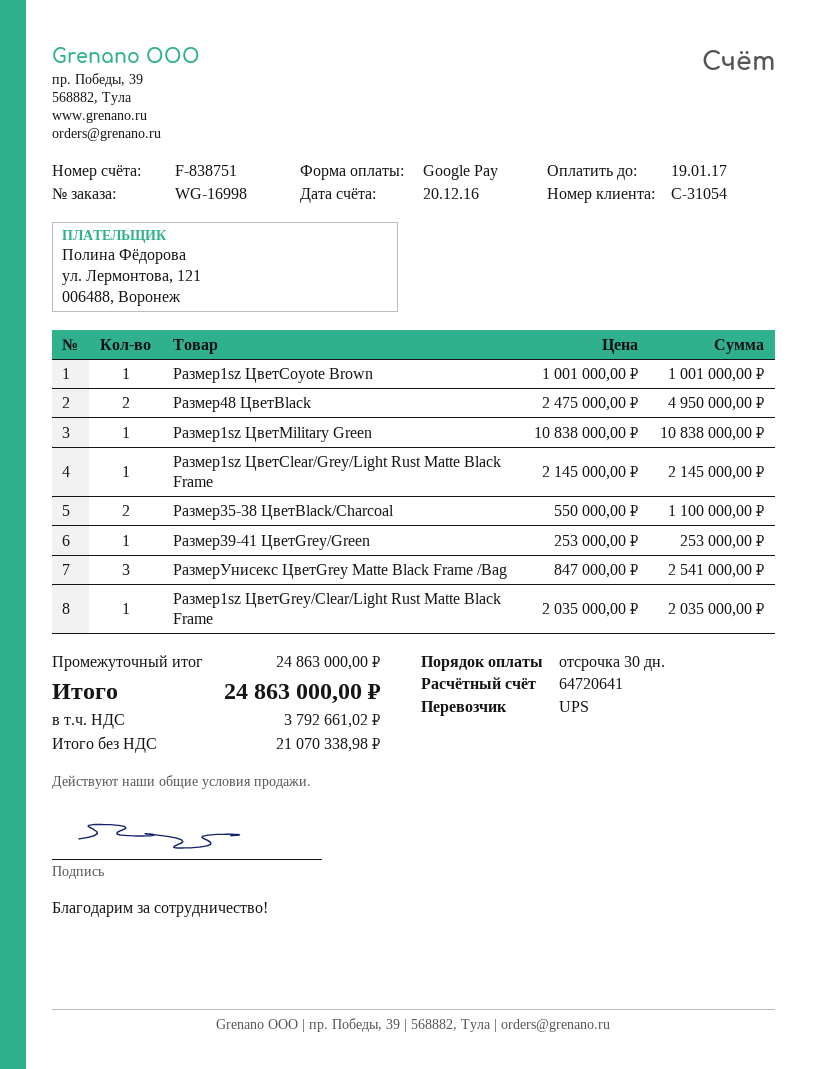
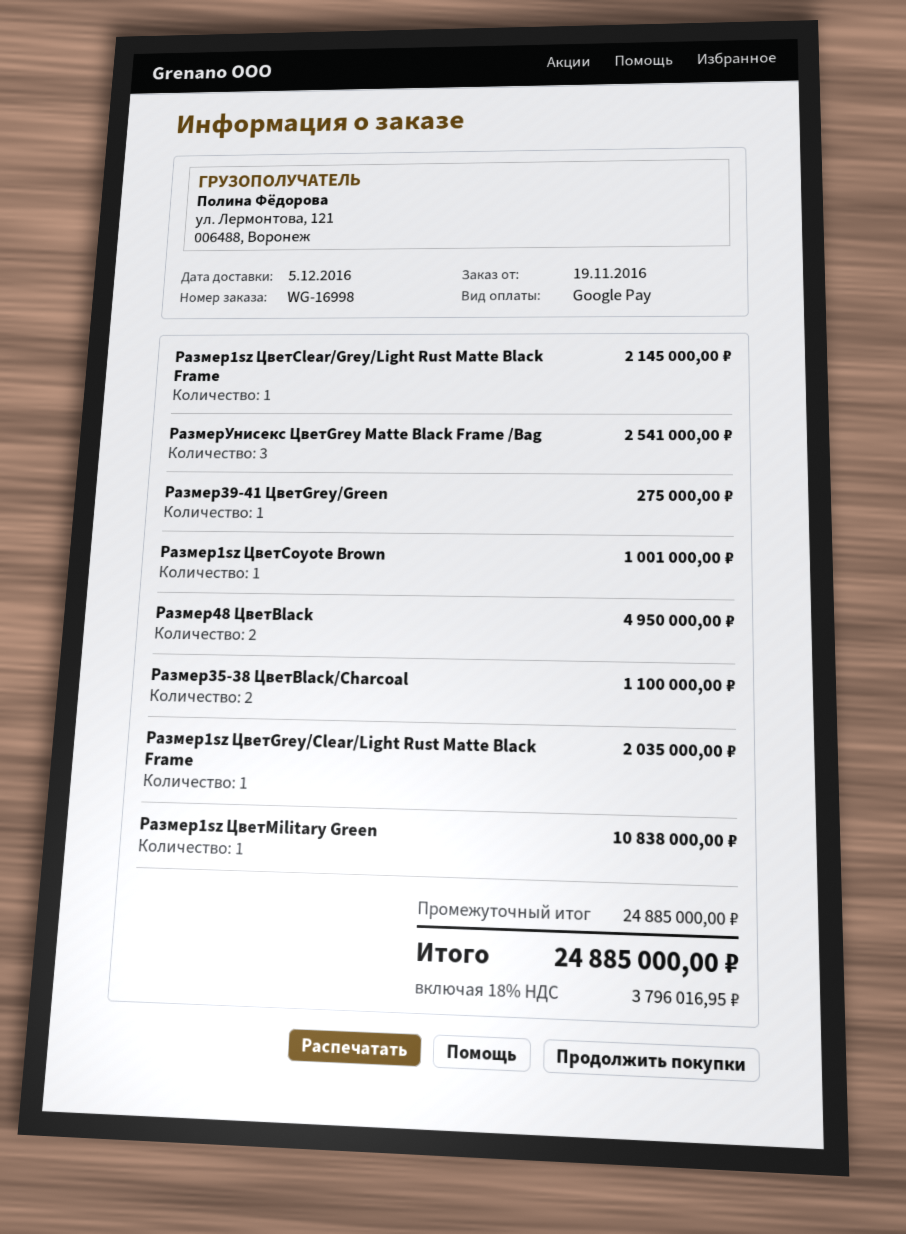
Размер39-41 ЦветGrey/Green: 1 for 253000.00 -> 1 for 275000.00
subtotal: 24863000.00 -> 24885000.00
tax: 3792661.02 -> 3796016.95
total: 24863000.00 -> 24885000.00

